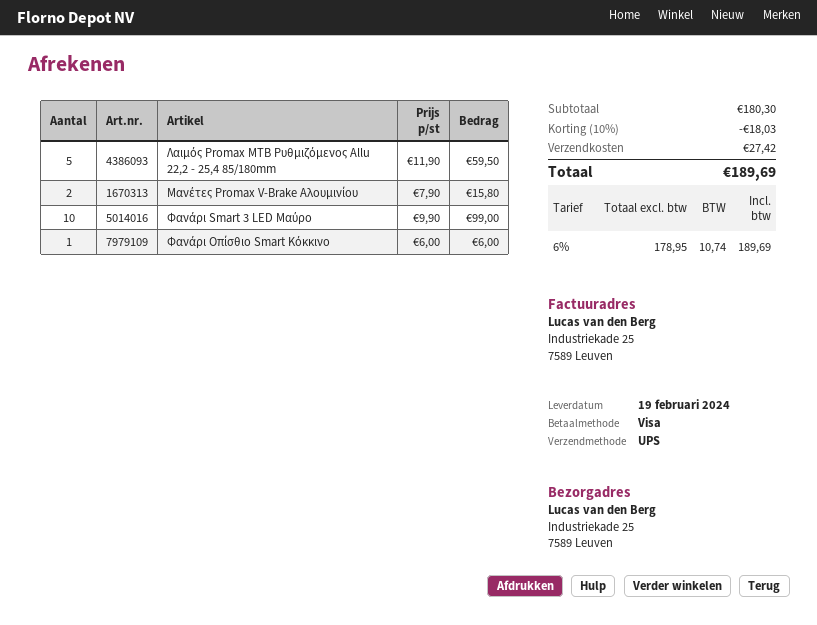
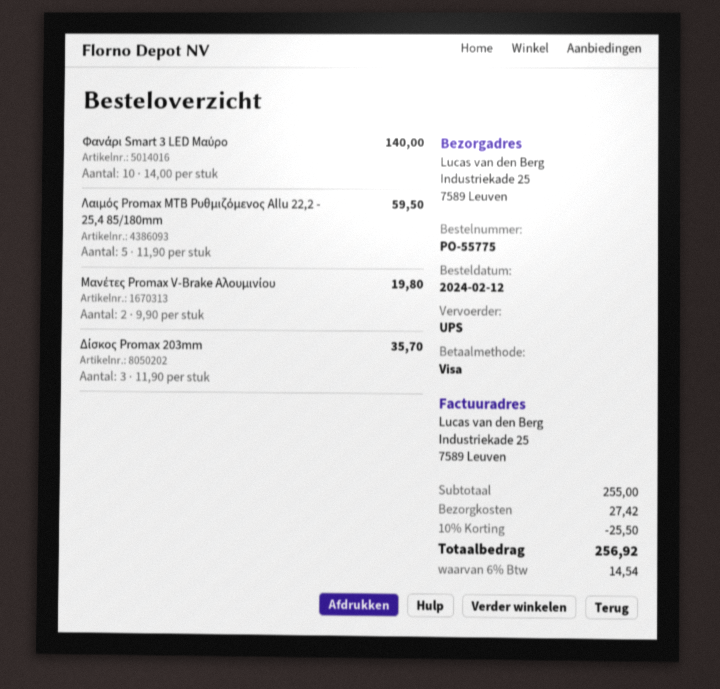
Μανέτες Promax V-Brake Αλουμινίου: 2 x 7.90 = 15.80 -> 2 x 9.90 = 19.80
Φανάρι Smart 3 LED Μαύρο: 10 x 9.90 = 99.00 -> 10 x 14.00 = 140.00
Φανάρι Οπίσθιο Smart Κόκκινο: 1 x 6.00 = 6.00 -> none
Δίσκος Promax 203mm: none -> 3 x 11.90 = 35.70
subtotal: 180.30 -> 255.00
discount: 10% = 18.03 -> 10% = 25.50
tax: 6% = 10.74 -> 6% = 14.54
total: 189.69 -> 256.92

